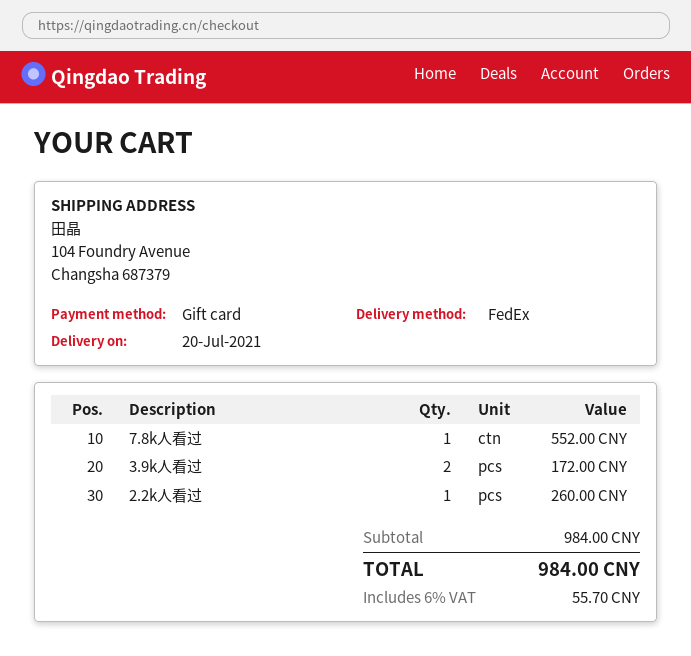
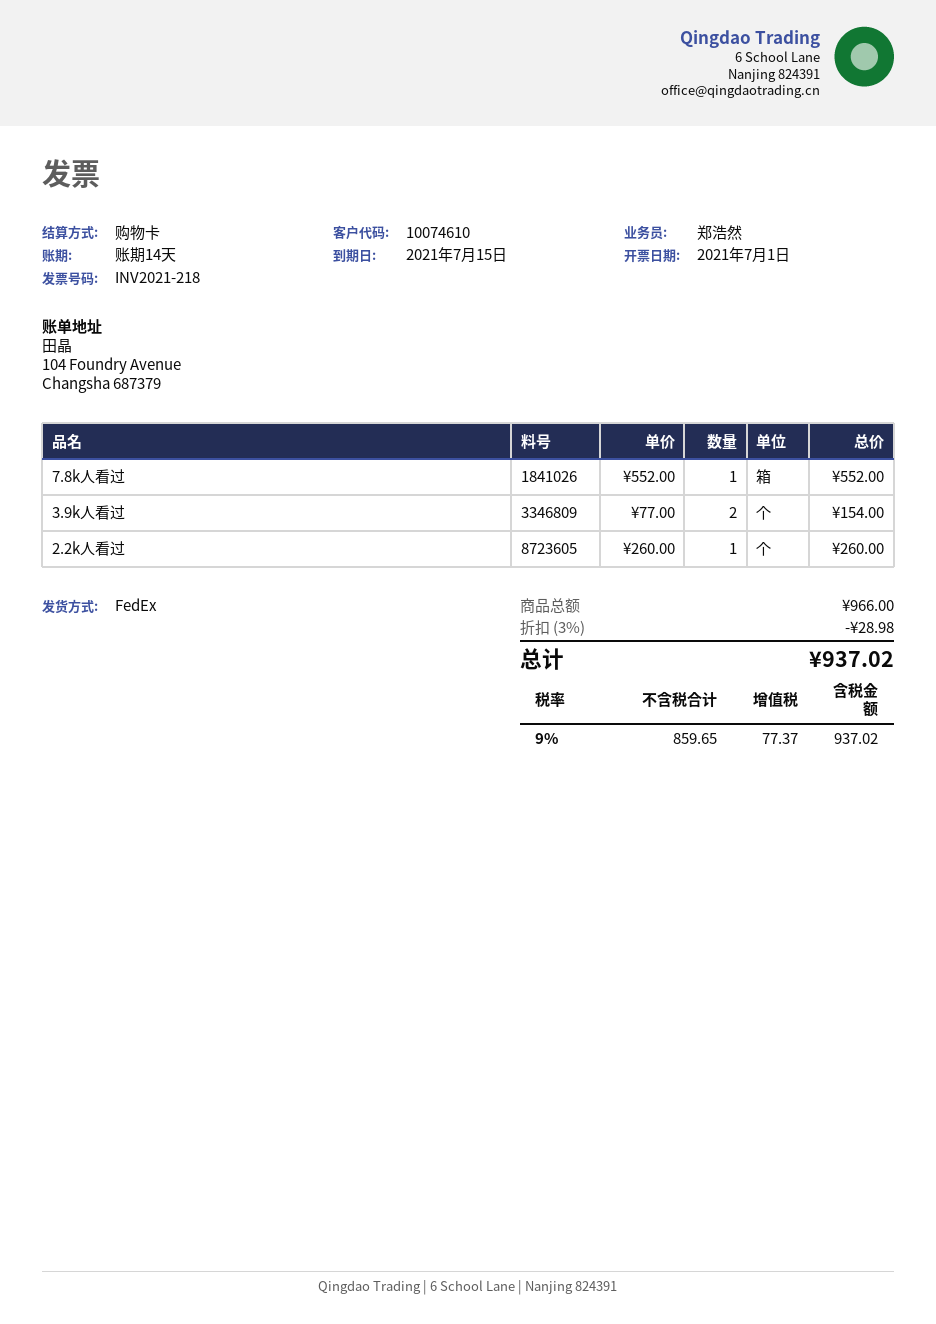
3.9k人看过: 2 for 172.00 -> 2 for 154.00
subtotal: 984.00 -> 966.00
discount: none -> 3% = 28.98
tax: 6% = 55.70 -> 9% = 77.37
total: 984.00 -> 937.02

